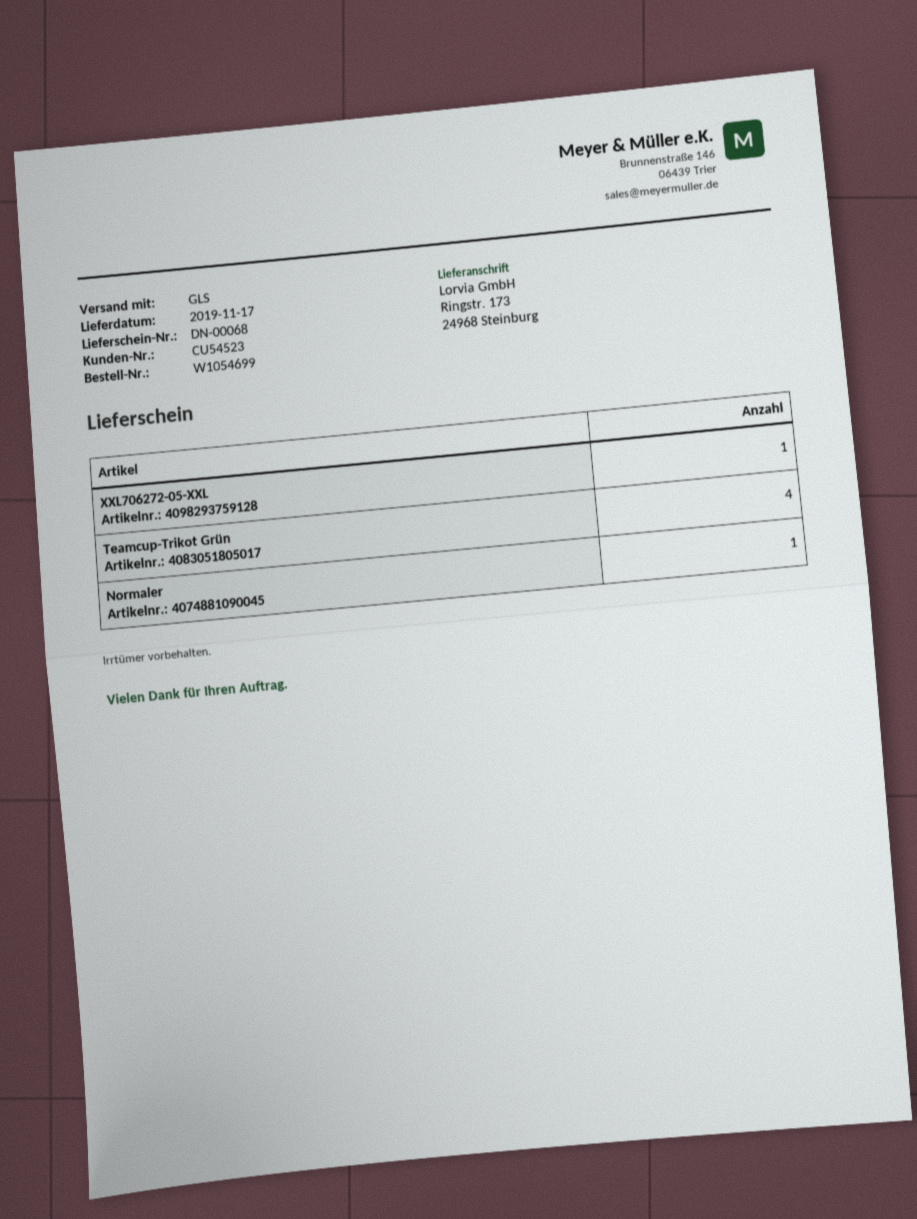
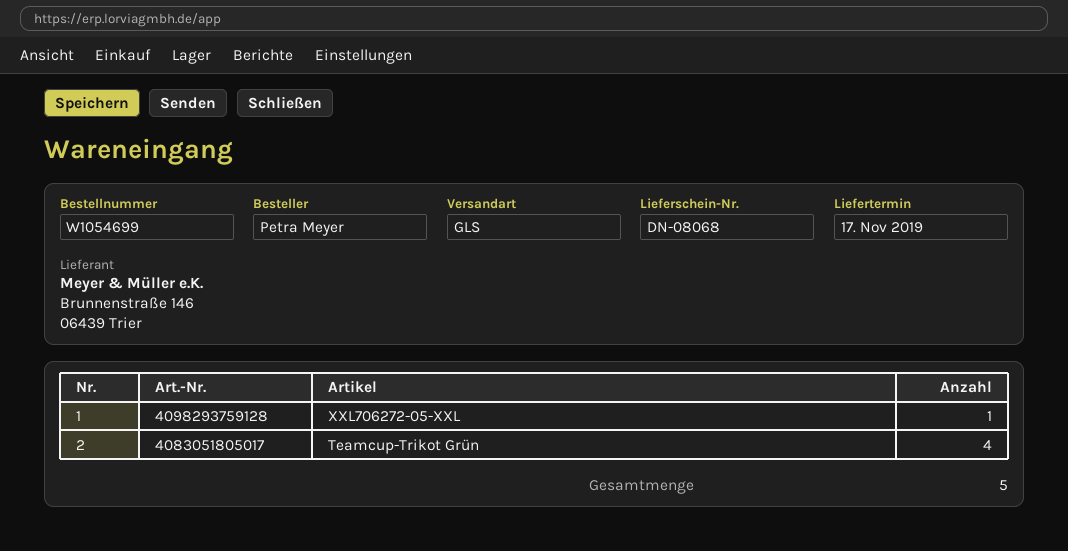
delivery note number: DN-00068 -> DN-08068
Normaler: 1 -> none

